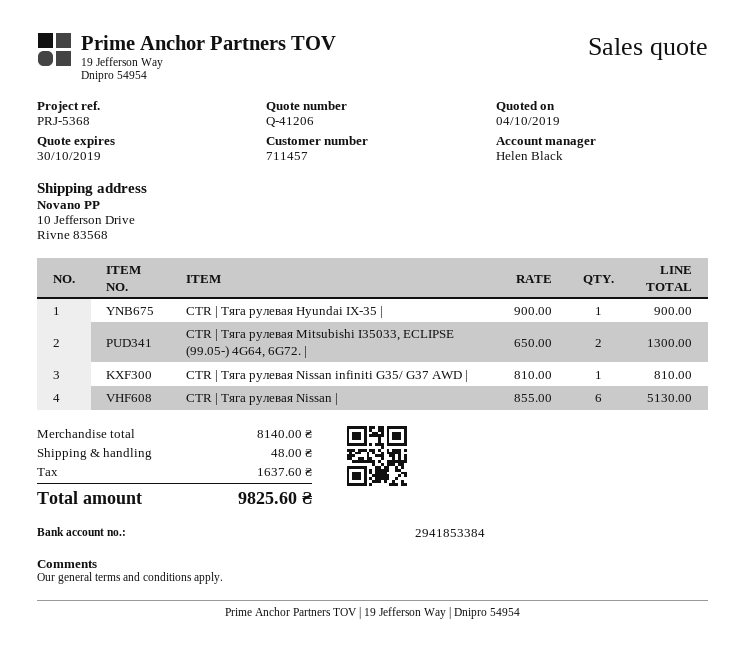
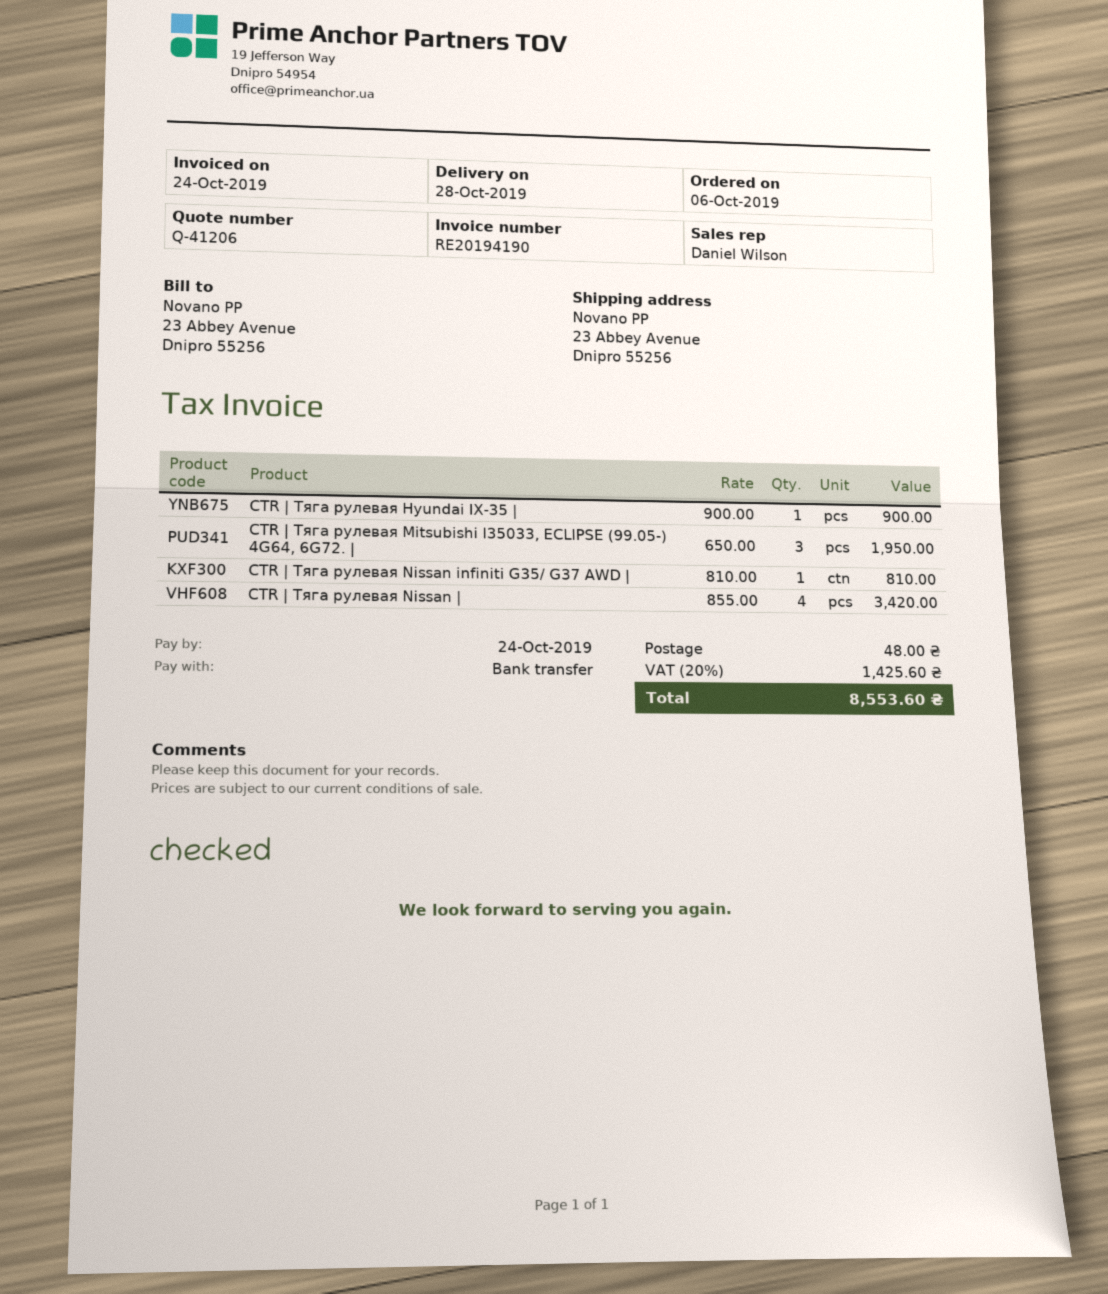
sales rep: Helen Black -> Daniel Wilson
ship to: 10 Jefferson Drive, Rivne 83568 -> 23 Abbey Avenue, Dnipro 55256
CTR | Тяга рулевая Mitsubishi I35033, ECLIPSE (99.05-) 4G64, 6G72. |: 2 x 650.00 = 1300.00 -> 3 x 650.00 = 1950.00
CTR | Тяга рулевая Nissan |: 6 x 855.00 = 5130.00 -> 4 x 855.00 = 3420.00
tax: 1637.60 -> 1425.60
total: 9825.60 -> 8553.60

